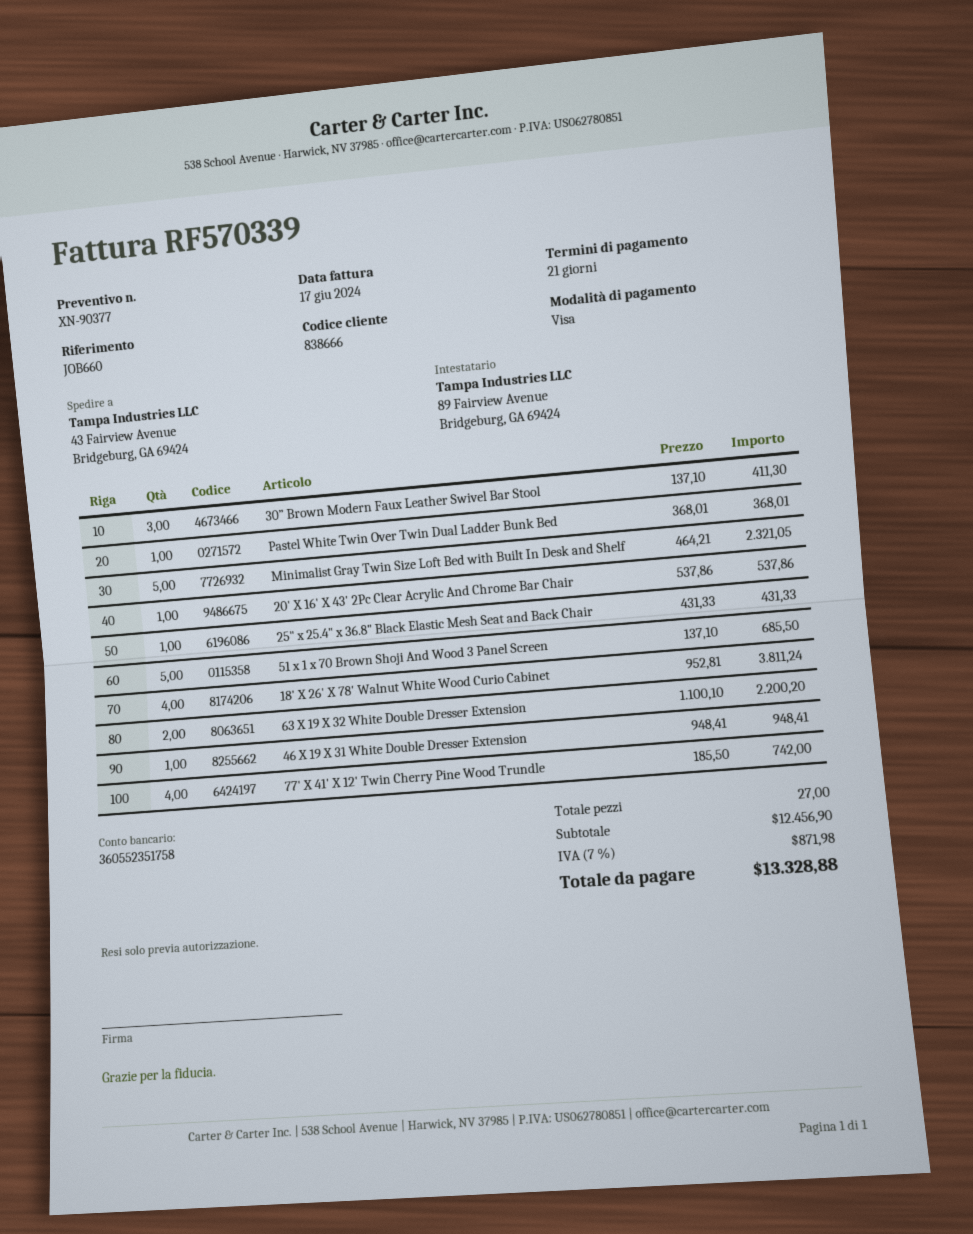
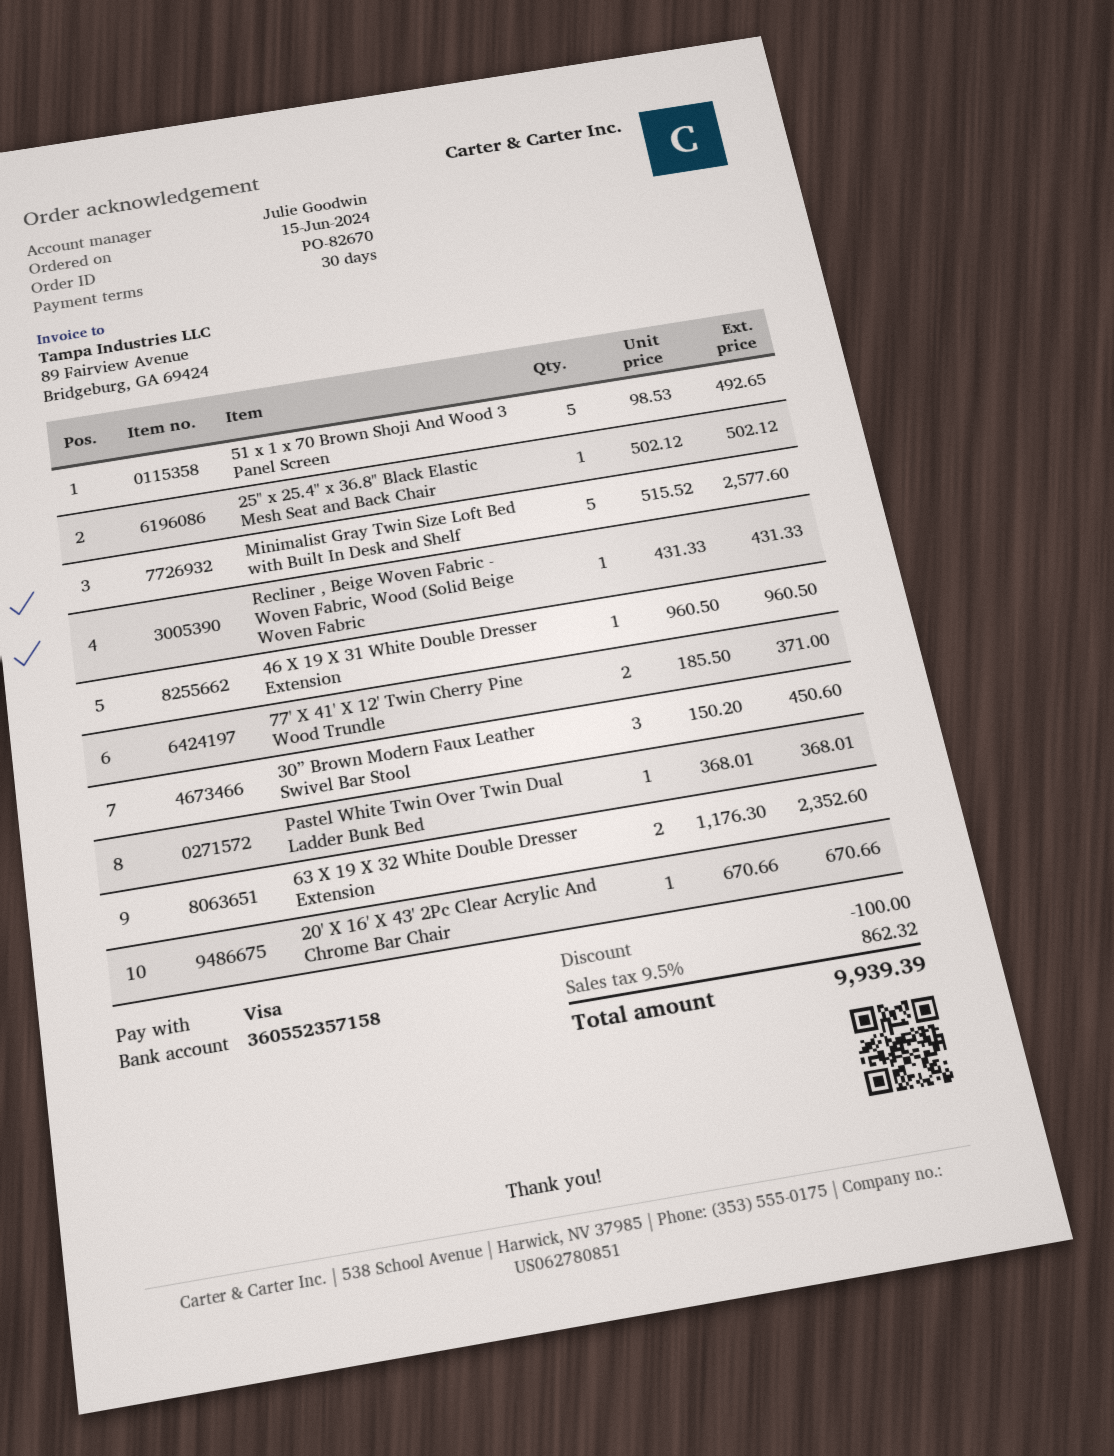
payment terms: 21 days -> 30 days
bank account: 360552351758 -> 360552357158
30” Brown Modern Faux Leather Swivel Bar Stool: 3 x 137.10 = 411.30 -> 3 x 150.20 = 450.60
Minimalist Gray Twin Size Loft Bed with Built In Desk and Shelf: 5 x 464.21 = 2321.05 -> 5 x 515.52 = 2577.60
20' X 16' X 43' 2Pc Clear Acrylic And Chrome Bar Chair: 1 x 537.86 = 537.86 -> 1 x 670.66 = 670.66
25" x 25.4" x 36.8" Black Elastic Mesh Seat and Back Chair: 1 x 431.33 = 431.33 -> 1 x 502.12 = 502.12
51 x 1 x 70 Brown Shoji And Wood 3 Panel Screen: 5 x 137.10 = 685.50 -> 5 x 98.53 = 492.65
18' X 26' X 78' Walnut White Wood Curio Cabinet: 4 x 952.81 = 3811.24 -> none
63 X 19 X 32 White Double Dresser Extension: 2 x 1100.10 = 2200.20 -> 2 x 1176.30 = 2352.60
46 X 19 X 31 White Double Dresser Extension: 1 x 948.41 = 948.41 -> 1 x 960.50 = 960.50
77' X 41' X 12' Twin Cherry Pine Wood Trundle: 4 x 185.50 = 742.00 -> 2 x 185.50 = 371.00
Recliner , Beige Woven Fabric - Woven Fabric, Wood (Solid Beige Woven Fabric: none -> 1 x 431.33 = 431.33
discount: none -> 100.00
tax: 7% = 871.98 -> 9.5% = 862.32
total: 13328.88 -> 9939.39

